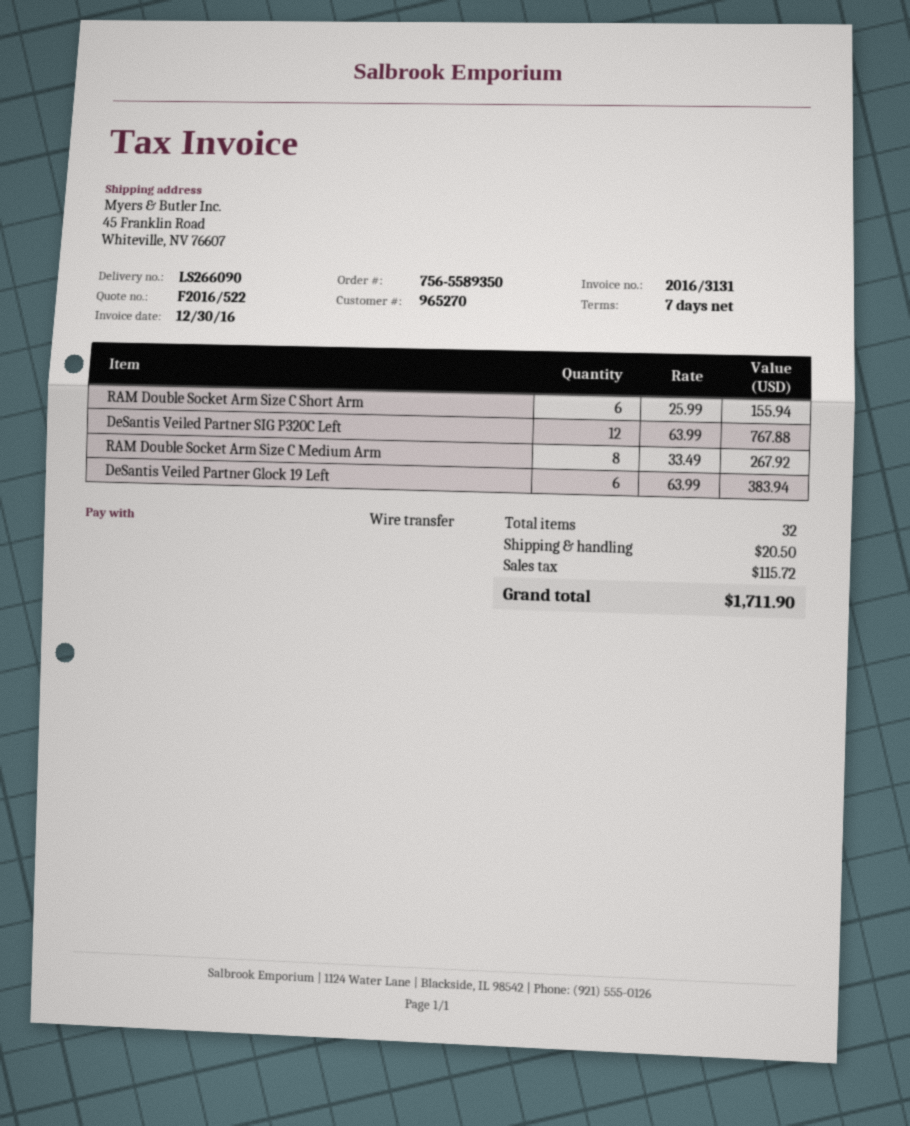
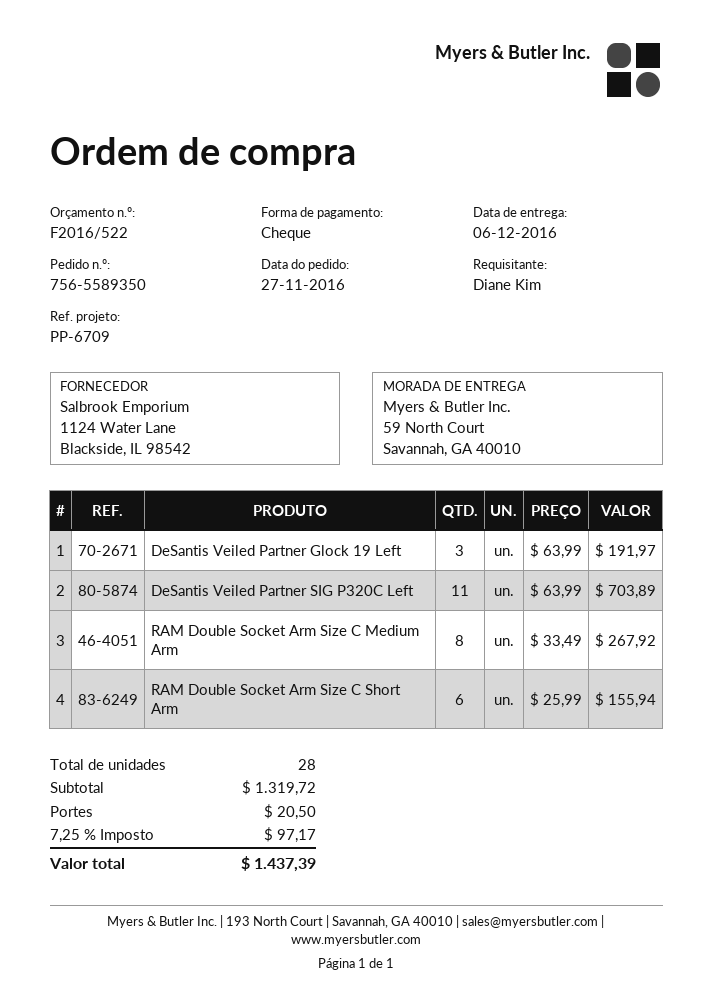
payment method: bank transfer -> cheque
ship to: 45 Franklin Road, Whiteville, NV 76607 -> 59 North Court, Savannah, GA 40010
DeSantis Veiled Partner SIG P320C Left: 12 x 63.99 = 767.88 -> 11 x 63.99 = 703.89
DeSantis Veiled Partner Glock 19 Left: 6 x 63.99 = 383.94 -> 3 x 63.99 = 191.97
total quantity: 32 -> 28
tax: 115.72 -> 97.17
total: 1711.90 -> 1437.39

